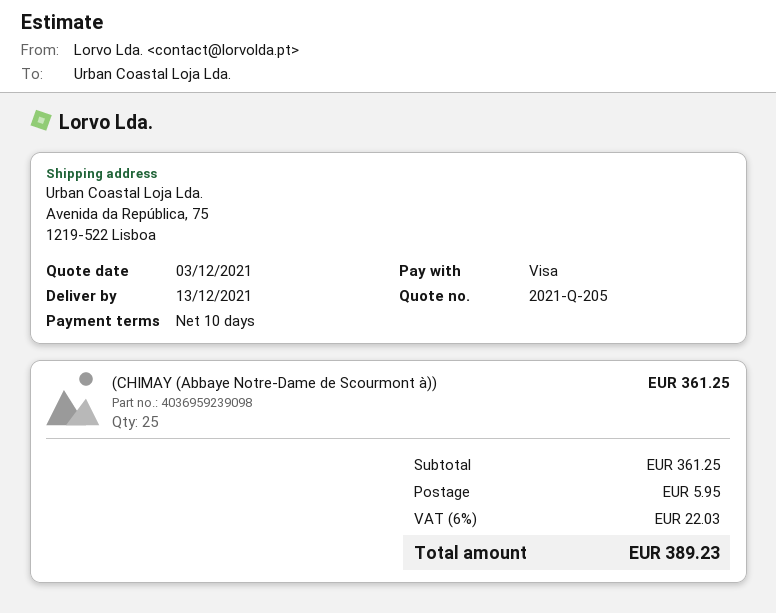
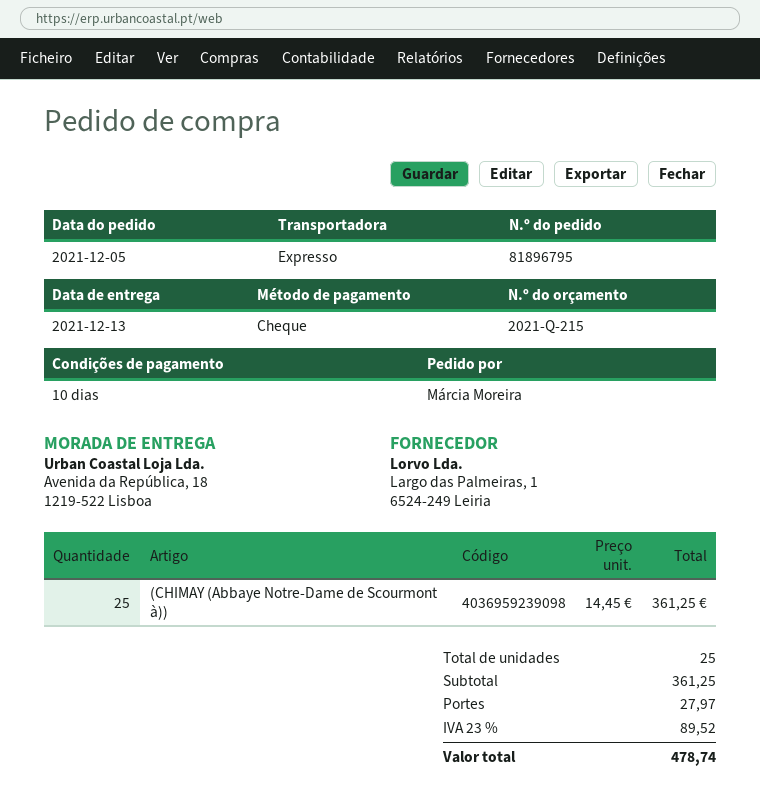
quote number: 2021-Q-205 -> 2021-Q-215
payment method: Visa -> cheque
ship to: Avenida da República, 75, 1219-522 Lisboa -> Avenida da República, 18, 1219-522 Lisboa
shipping: 5.95 -> 27.97
tax: 6% = 22.03 -> 23% = 89.52
total: 389.23 -> 478.74

